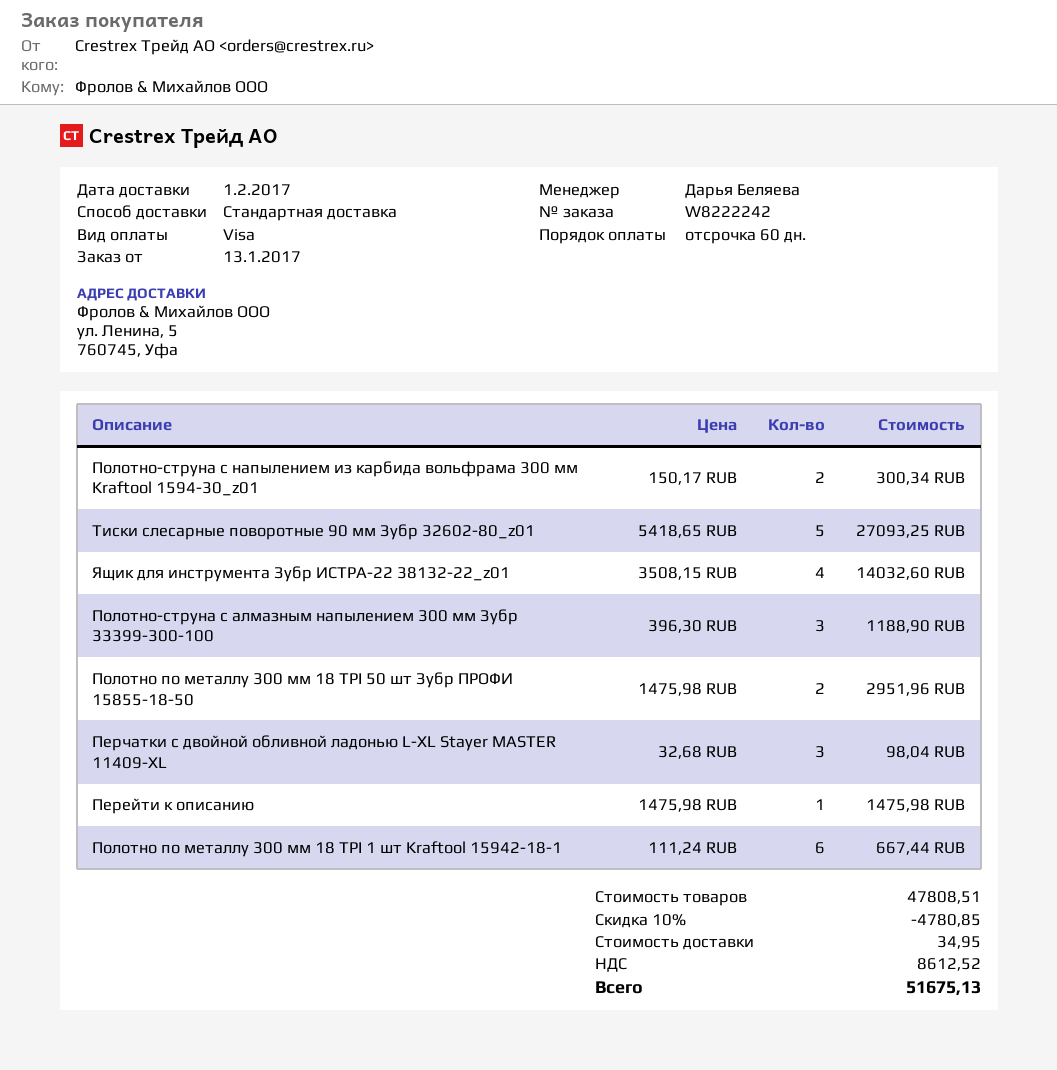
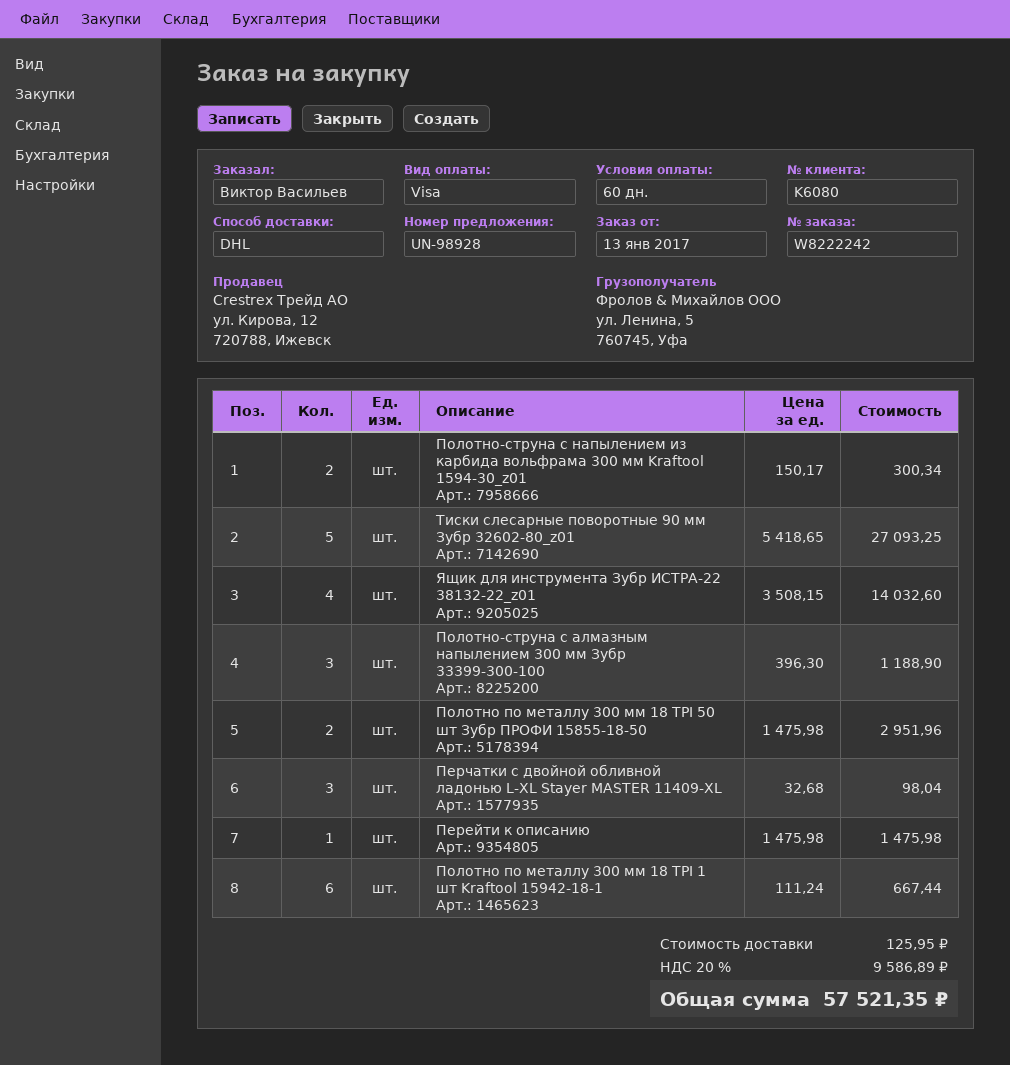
shipping method: standard -> DHL
discount: 10% = 4780.85 -> none
shipping: 34.95 -> 125.95
tax: 8612.52 -> 9586.89
total: 51675.13 -> 57521.35

